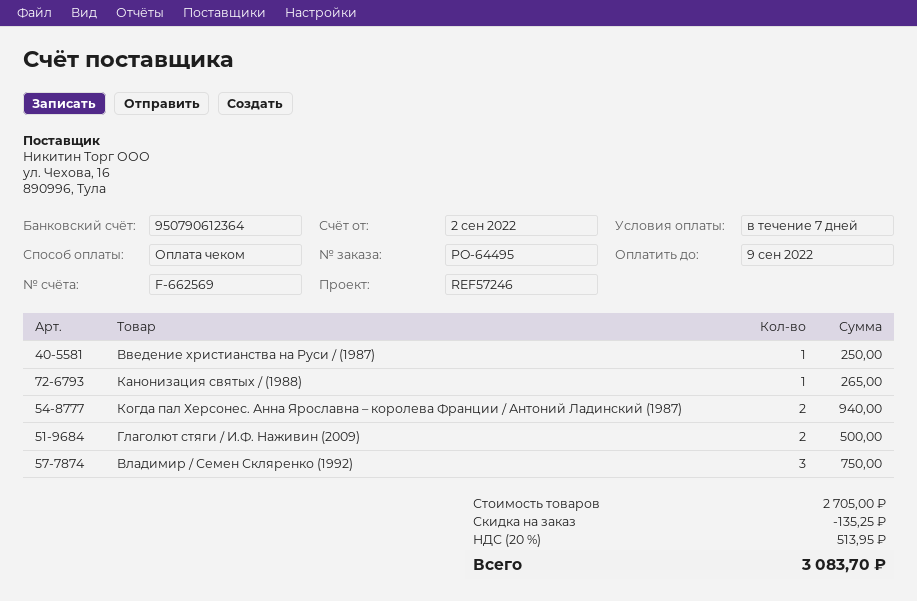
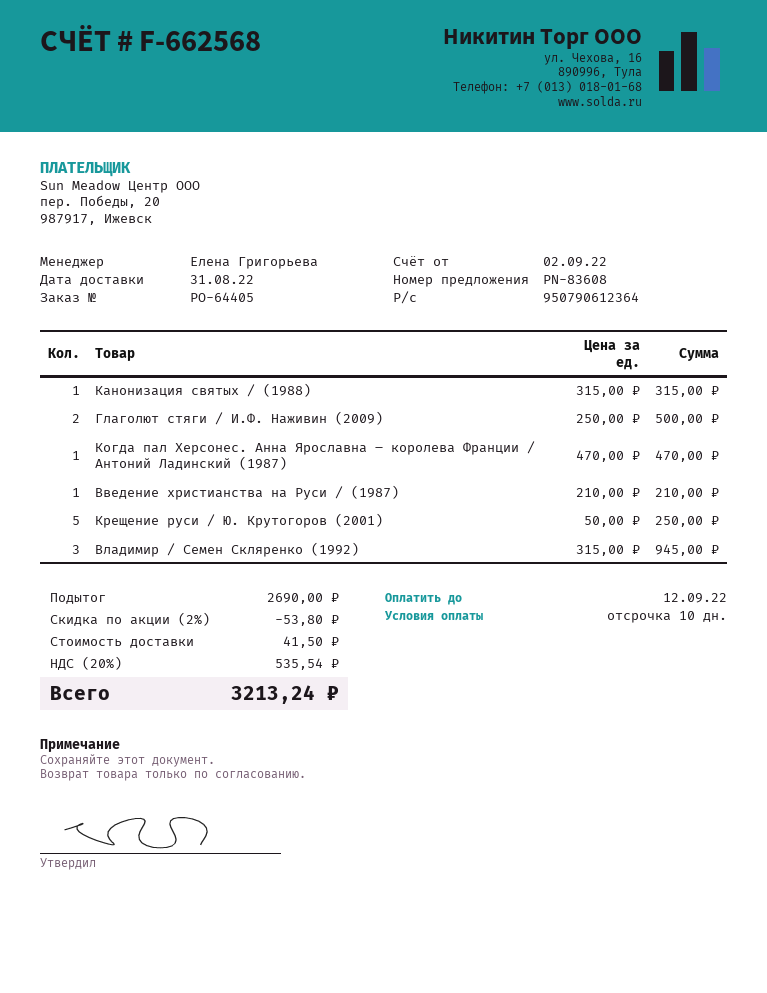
order number: PO-64495 -> PO-64405
invoice number: F-662569 -> F-662568
payment terms: 7 days -> 10 days
due date: 2022-09-09 -> 2022-09-12
Введение христианства на Руси / (1987): 1 for 250.00 -> 1 for 210.00
Канонизация святых / (1988): 1 for 265.00 -> 1 for 315.00
Когда пал Херсонес. Анна Ярославна – королева Франции / Антоний Ладинский (1987): 2 for 940.00 -> 1 for 470.00
Владимир / Семен Скляренко (1992): 3 for 750.00 -> 3 for 945.00
Крещение руси / Ю. Крутогоров (2001): none -> 5 for 250.00
subtotal: 2705.00 -> 2690.00
discount: 135.25 -> 53.80
shipping: none -> 41.50
tax: 20% = 513.95 -> 20% = 535.54
total: 3083.70 -> 3213.24

